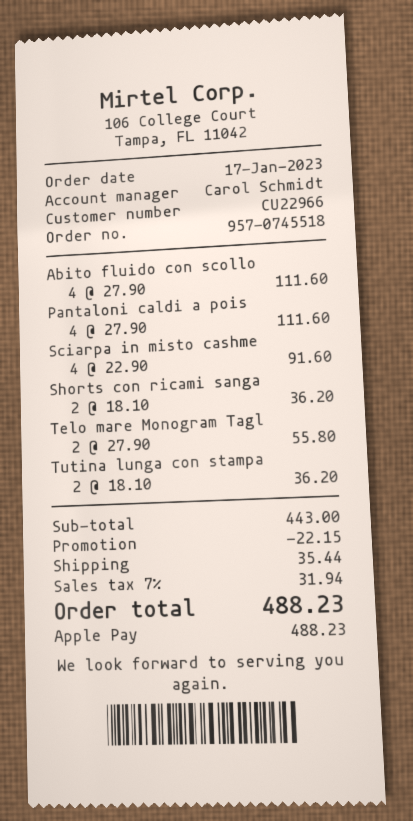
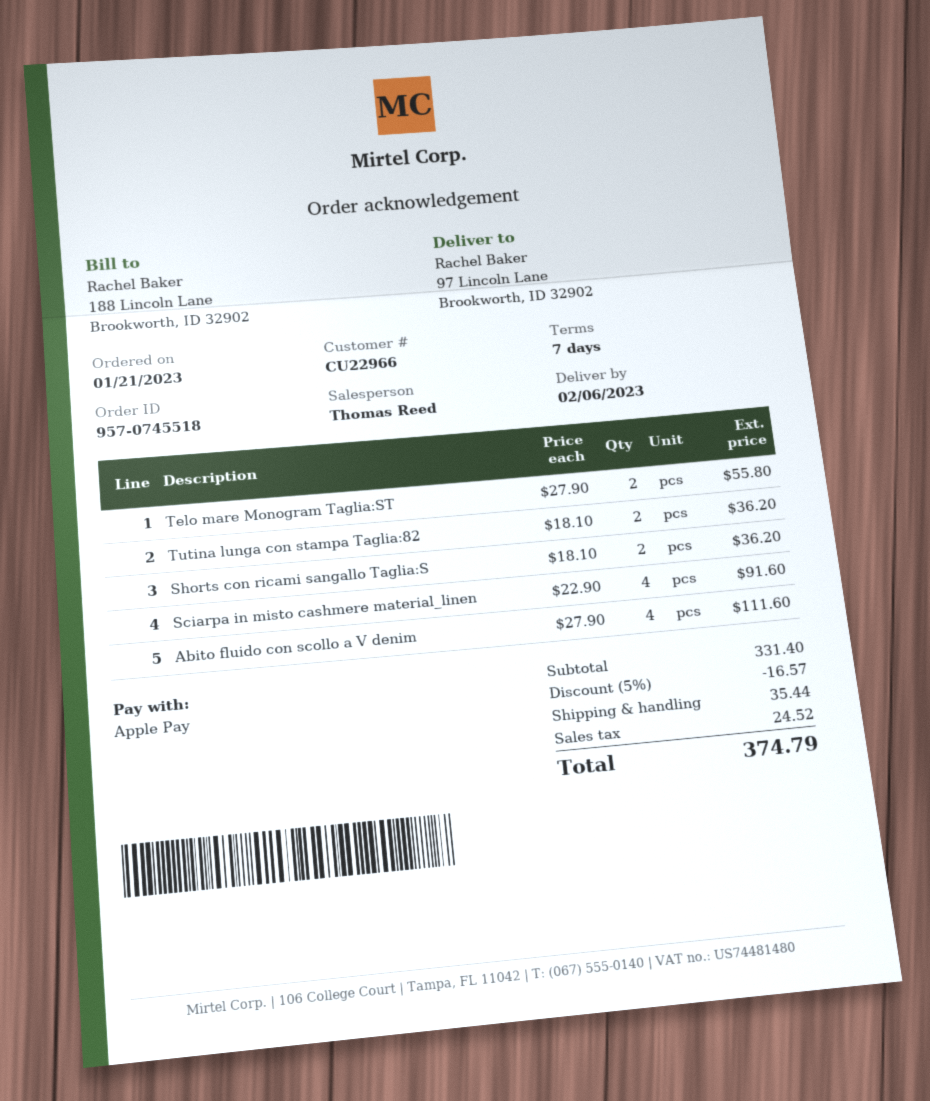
order date: 2023-01-17 -> 2023-01-21
sales rep: Carol Schmidt -> Thomas Reed
Pantaloni caldi a pois: 4 x 27.90 = 111.60 -> none
subtotal: 443.00 -> 331.40
discount: 22.15 -> 16.57
tax: 31.94 -> 24.52
total: 488.23 -> 374.79

